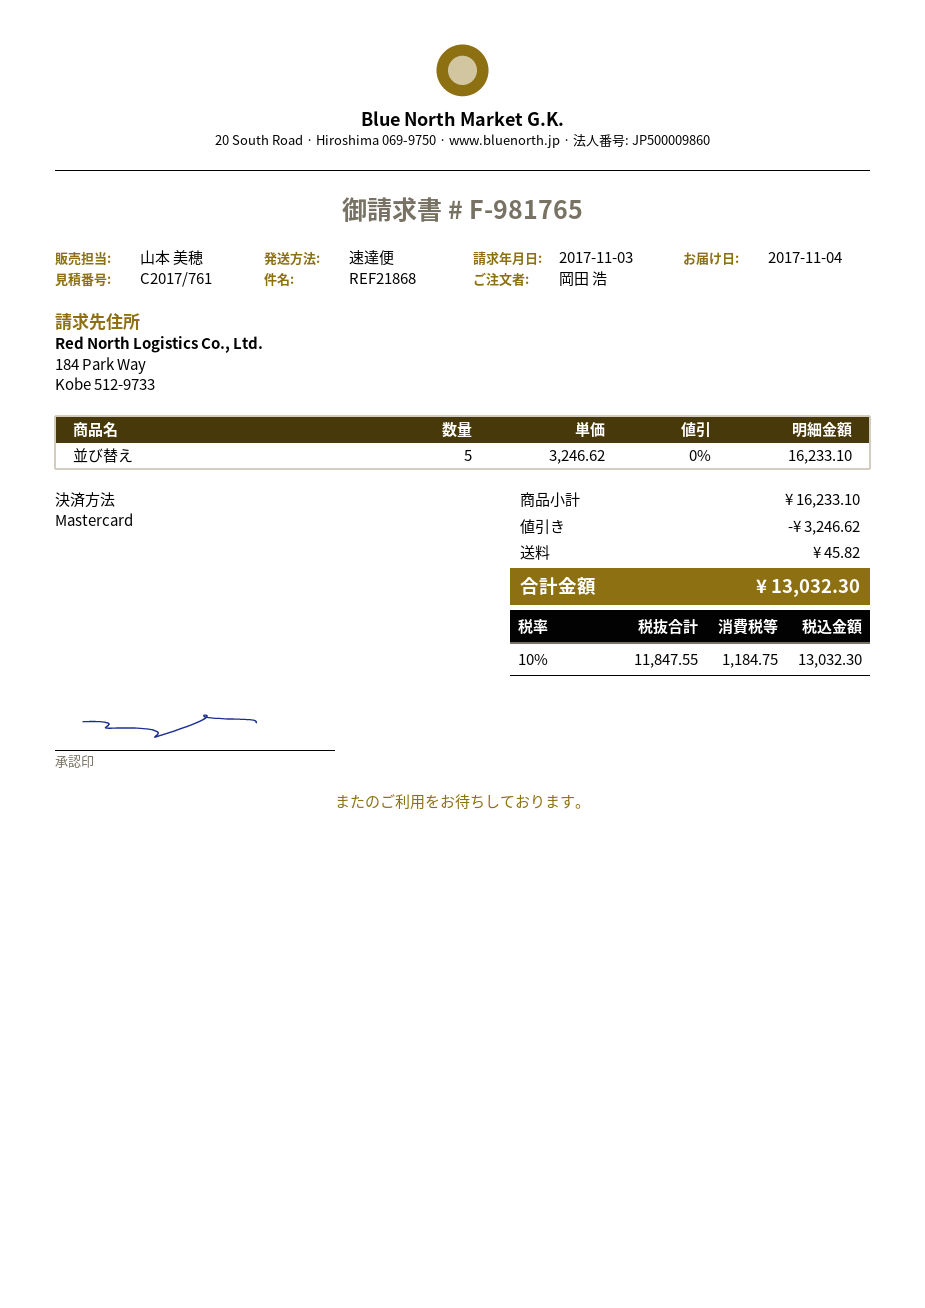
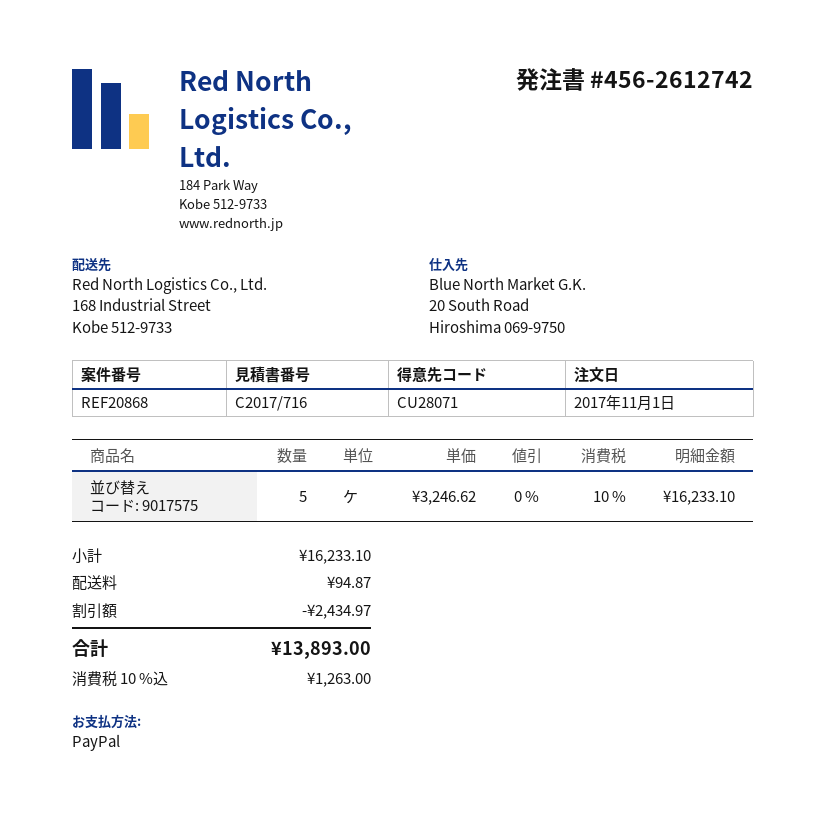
quote number: C2017/761 -> C2017/716
reference: REF21868 -> REF20868
payment method: Mastercard -> PayPal
discount: 3246.62 -> 2434.97
shipping: 45.82 -> 94.87
tax: 10% = 1184.75 -> 10% = 1263.00
total: 13032.30 -> 13893.00

